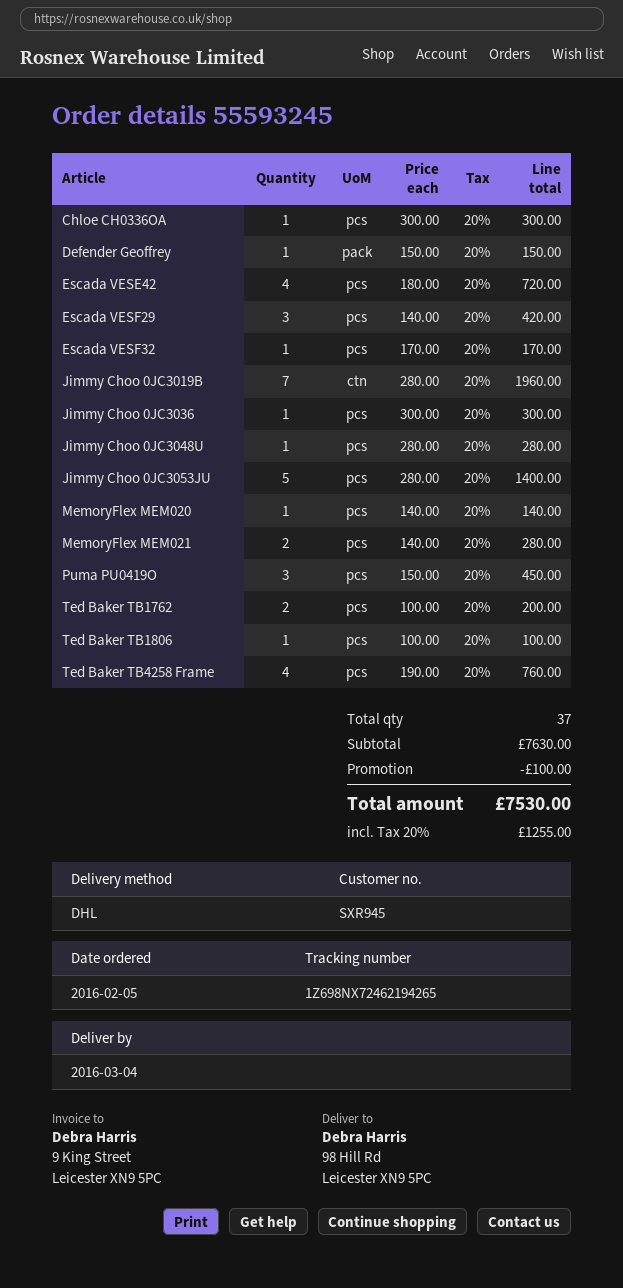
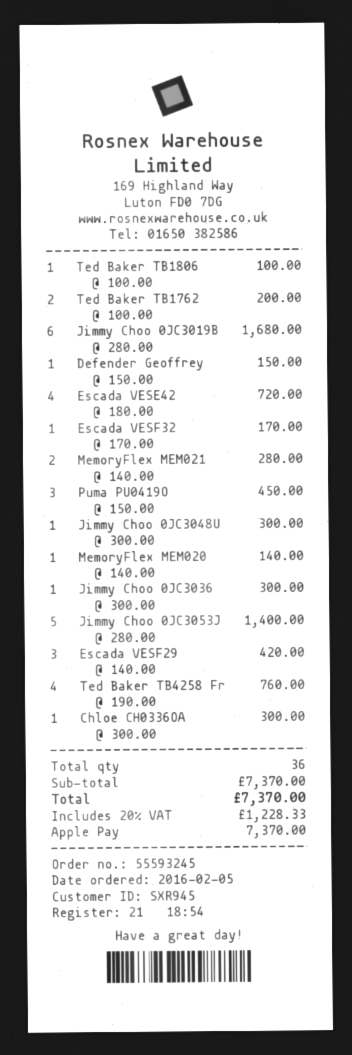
Jimmy Choo 0JC3019B: 7 x 280.00 = 1960.00 -> 6 x 280.00 = 1680.00
Jimmy Choo 0JC3048U: 1 x 280.00 = 280.00 -> 1 x 300.00 = 300.00
total quantity: 37 -> 36
subtotal: 7630.00 -> 7370.00
discount: 100.00 -> none
tax: 20% = 1255.00 -> 20% = 1228.33
total: 7530.00 -> 7370.00

